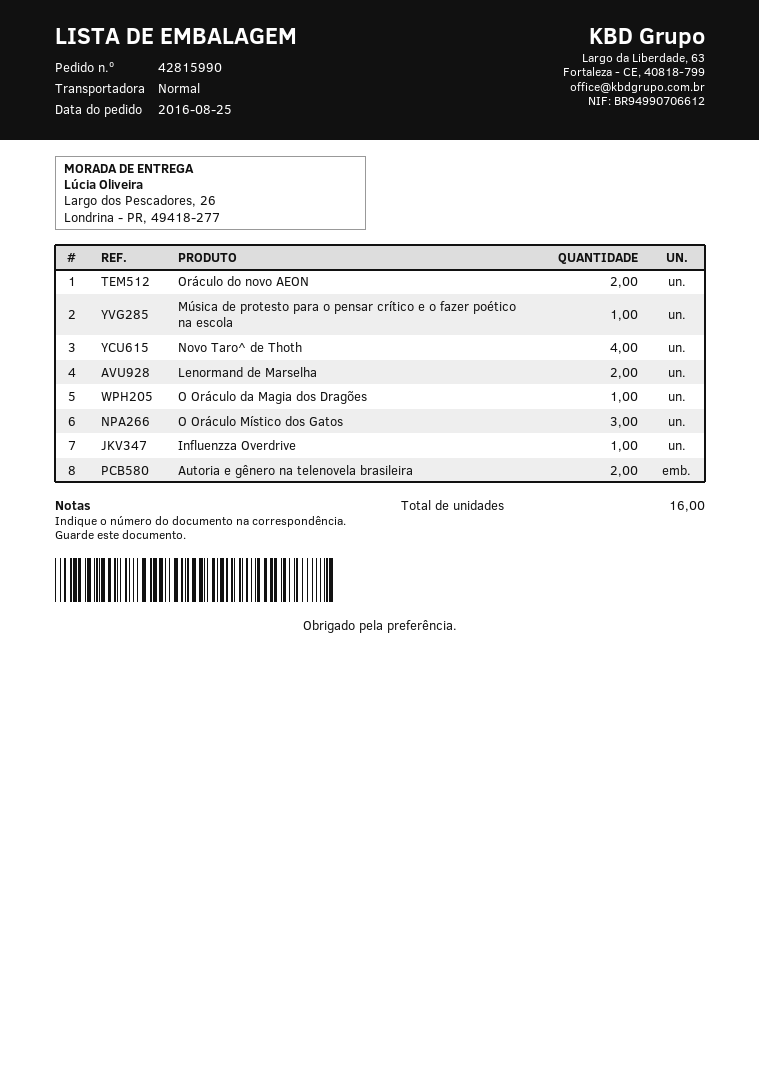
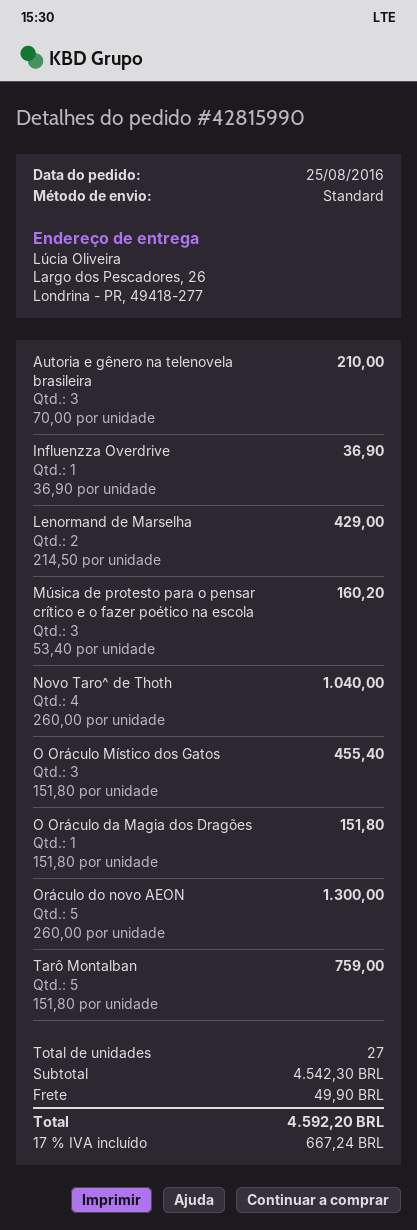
Oráculo do novo AEON: 2 -> 5
Música de protesto para o pensar crítico e o fazer poético na escola: 1 -> 3
Autoria e gênero na telenovela brasileira: 2 -> 3
Tarô Montalban: none -> 5
total quantity: 16 -> 27

